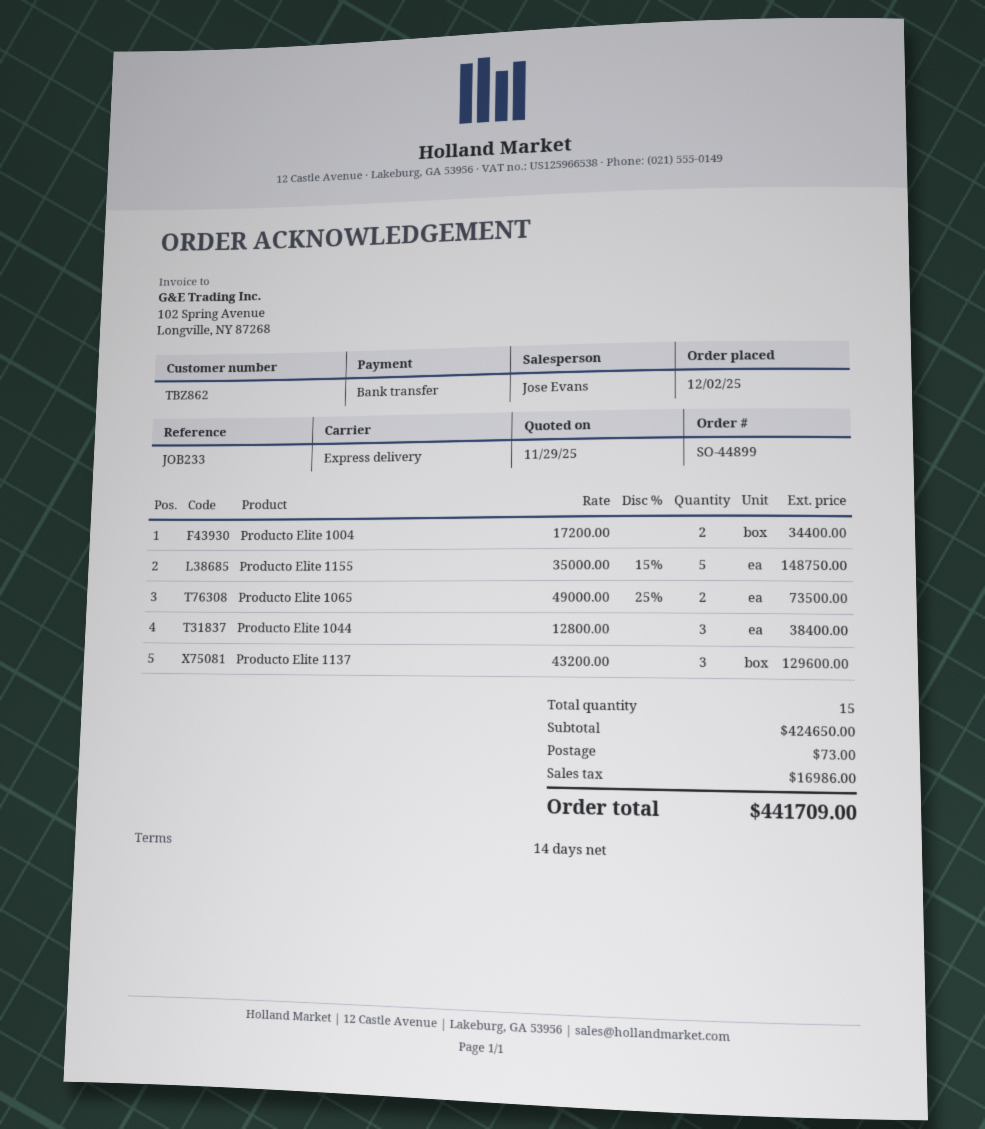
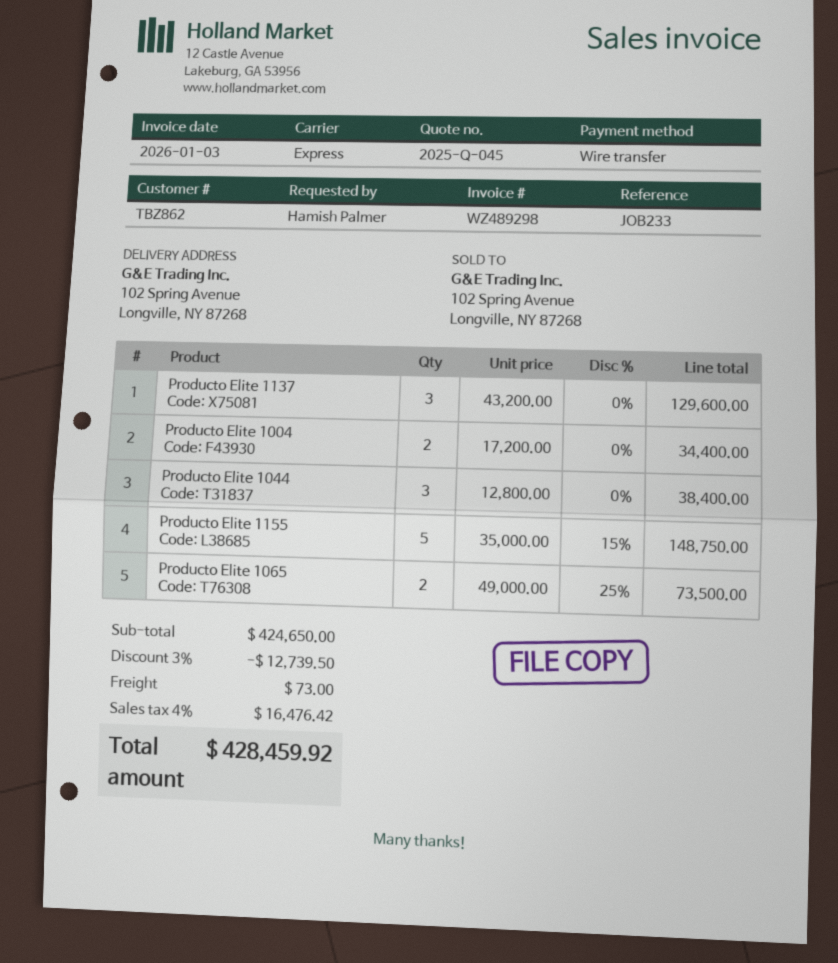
discount: none -> 3% = 12739.50
tax: 16986.00 -> 16476.42
total: 441709.00 -> 428459.92

